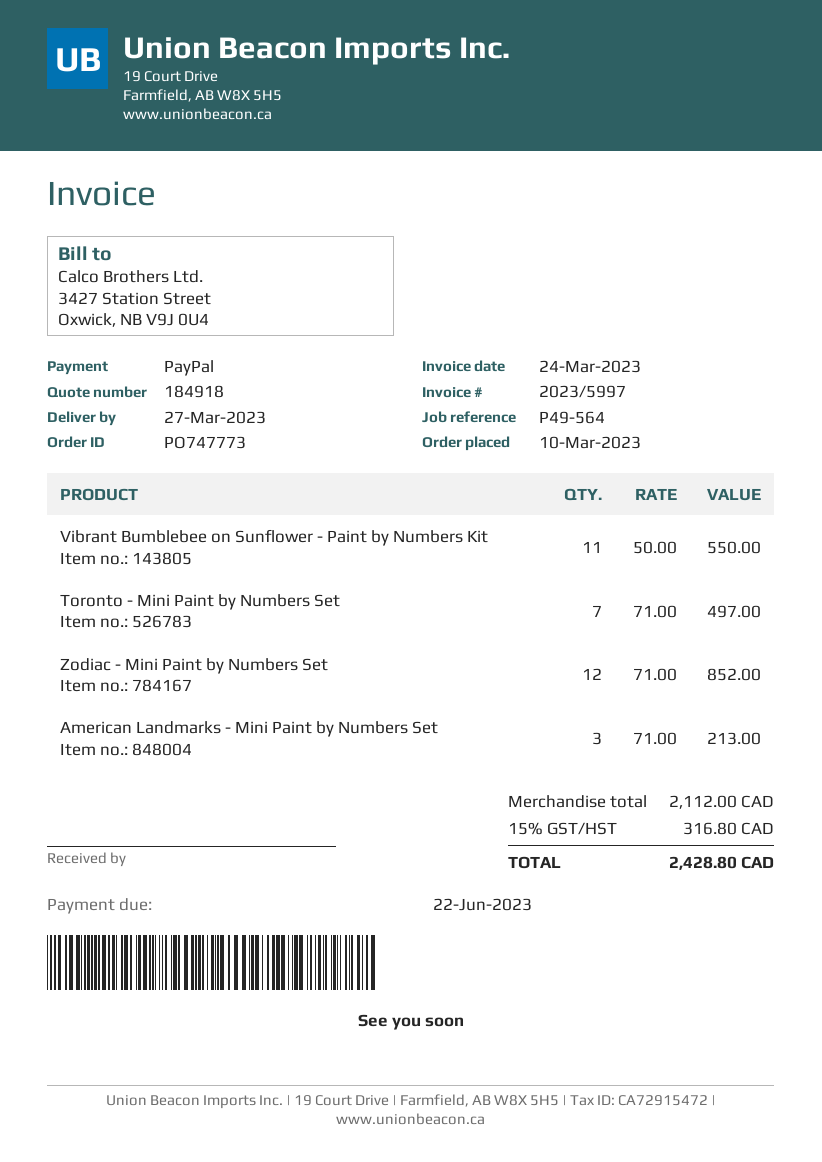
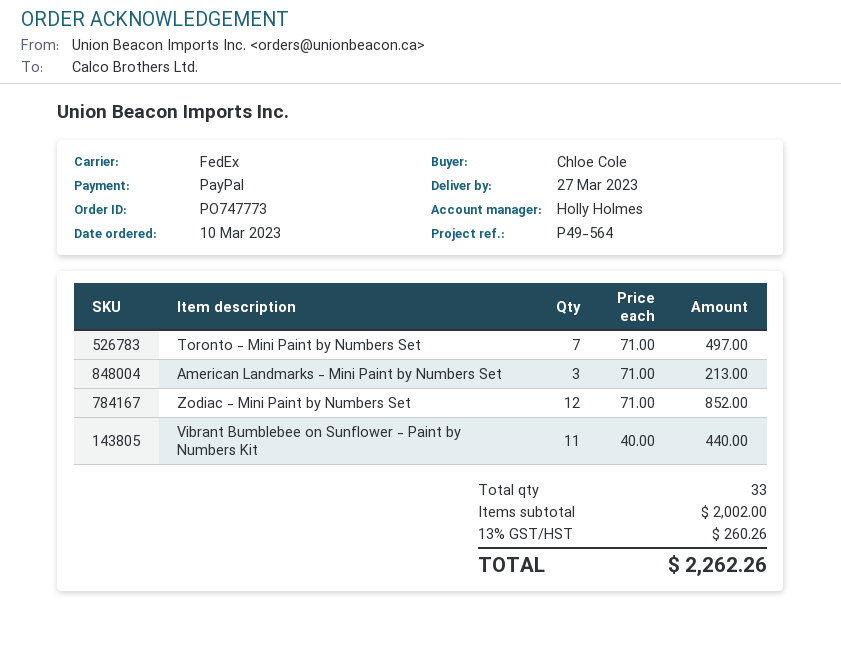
Vibrant Bumblebee on Sunflower - Paint by Numbers Kit: 11 x 50.00 = 550.00 -> 11 x 40.00 = 440.00
subtotal: 2112.00 -> 2002.00
tax: 15% = 316.80 -> 13% = 260.26
total: 2428.80 -> 2262.26

